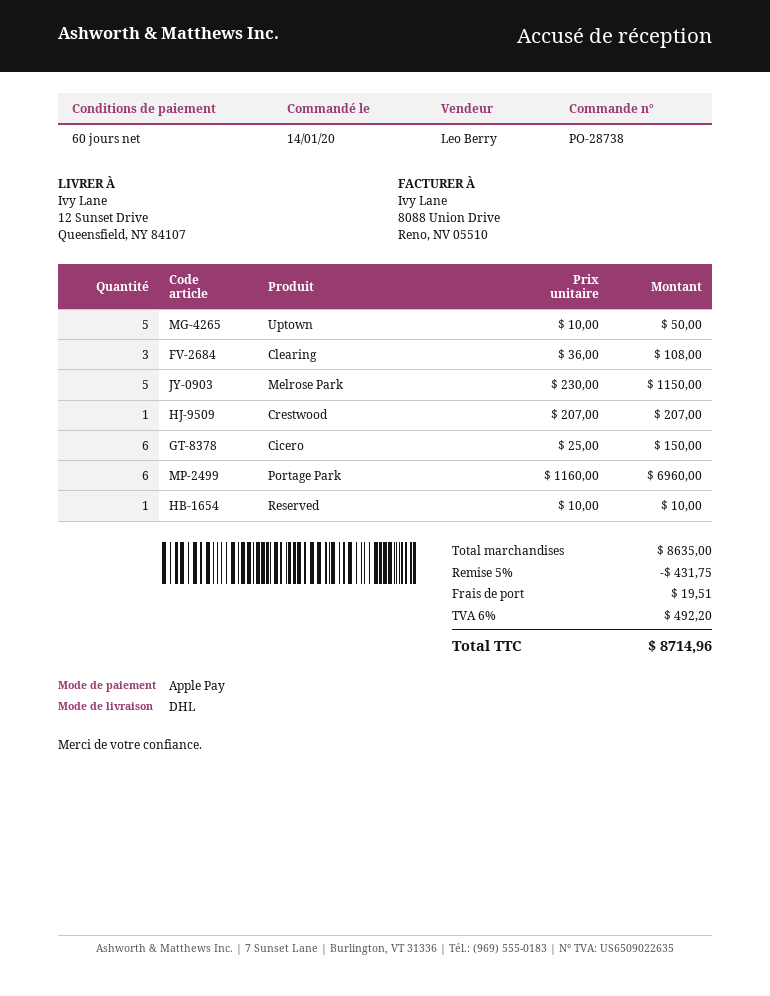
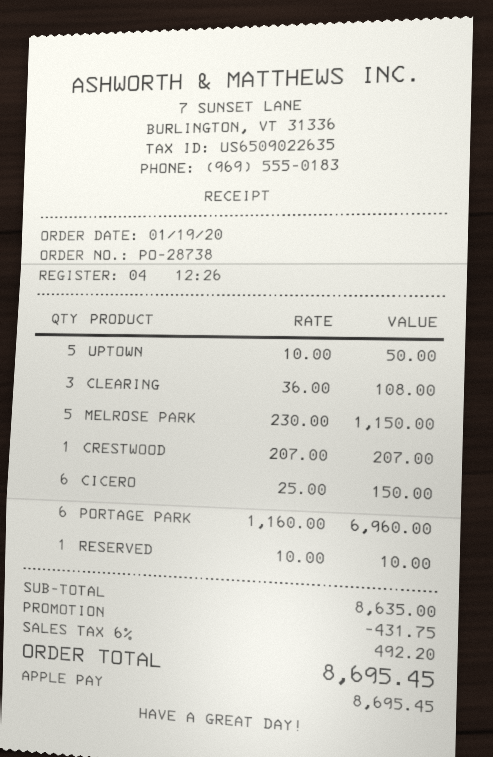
order date: 2020-01-14 -> 2020-01-19
shipping: 19.51 -> none
total: 8714.96 -> 8695.45

